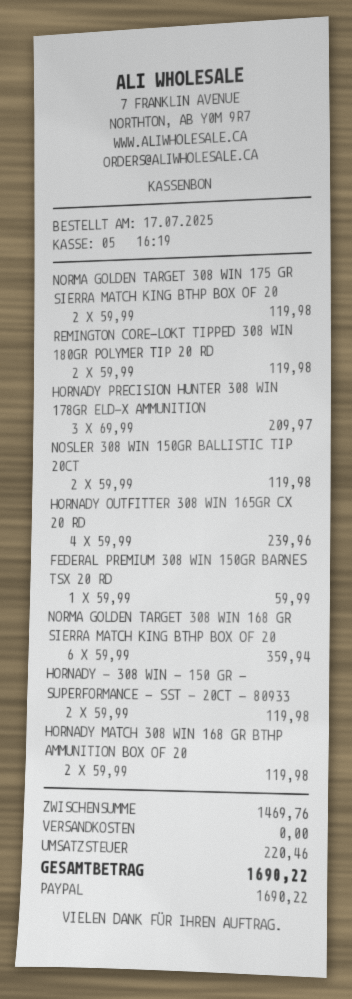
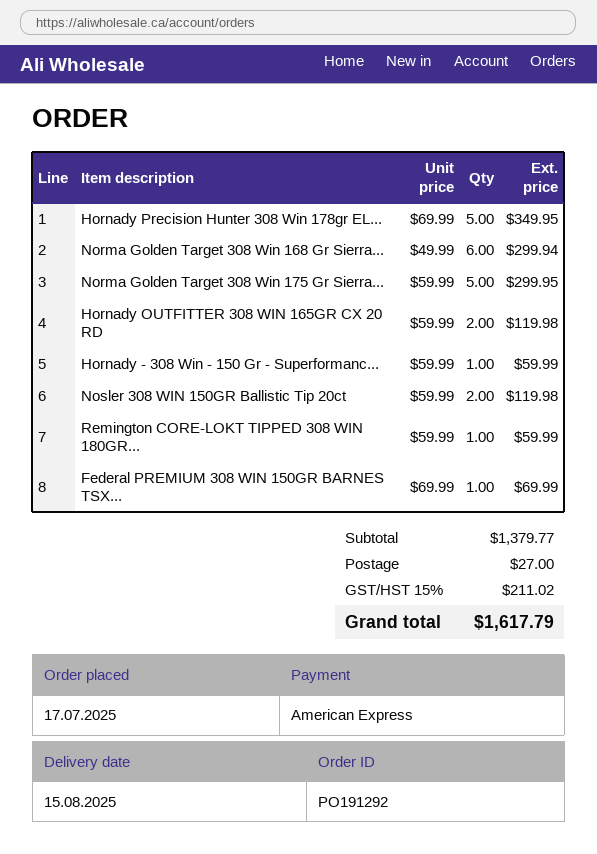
payment method: PayPal -> American Express
NORMA GOLDEN TARGET 308 WIN 175 GR SIERRA MATCH KING BTHP BOX OF 20: 2 x 59.99 = 119.98 -> 5 x 59.99 = 299.95
REMINGTON CORE-LOKT TIPPED 308 WIN 180GR POLYMER TIP 20 RD: 2 x 59.99 = 119.98 -> 1 x 59.99 = 59.99
HORNADY PRECISION HUNTER 308 WIN 178GR ELD-X AMMUNITION: 3 x 69.99 = 209.97 -> 5 x 69.99 = 349.95
HORNADY OUTFITTER 308 WIN 165GR CX 20 RD: 4 x 59.99 = 239.96 -> 2 x 59.99 = 119.98
FEDERAL PREMIUM 308 WIN 150GR BARNES TSX 20 RD: 1 x 59.99 = 59.99 -> 1 x 69.99 = 69.99
NORMA GOLDEN TARGET 308 WIN 168 GR SIERRA MATCH KING BTHP BOX OF 20: 6 x 59.99 = 359.94 -> 6 x 49.99 = 299.94
HORNADY - 308 WIN - 150 GR - SUPERFORMANCE - SST - 20CT - 80933: 2 x 59.99 = 119.98 -> 1 x 59.99 = 59.99
HORNADY MATCH 308 WIN 168 GR BTHP AMMUNITION BOX OF 20: 2 x 59.99 = 119.98 -> none
subtotal: 1469.76 -> 1379.77
shipping: 0.00 -> 27.00
tax: 220.46 -> 211.02
total: 1690.22 -> 1617.79

